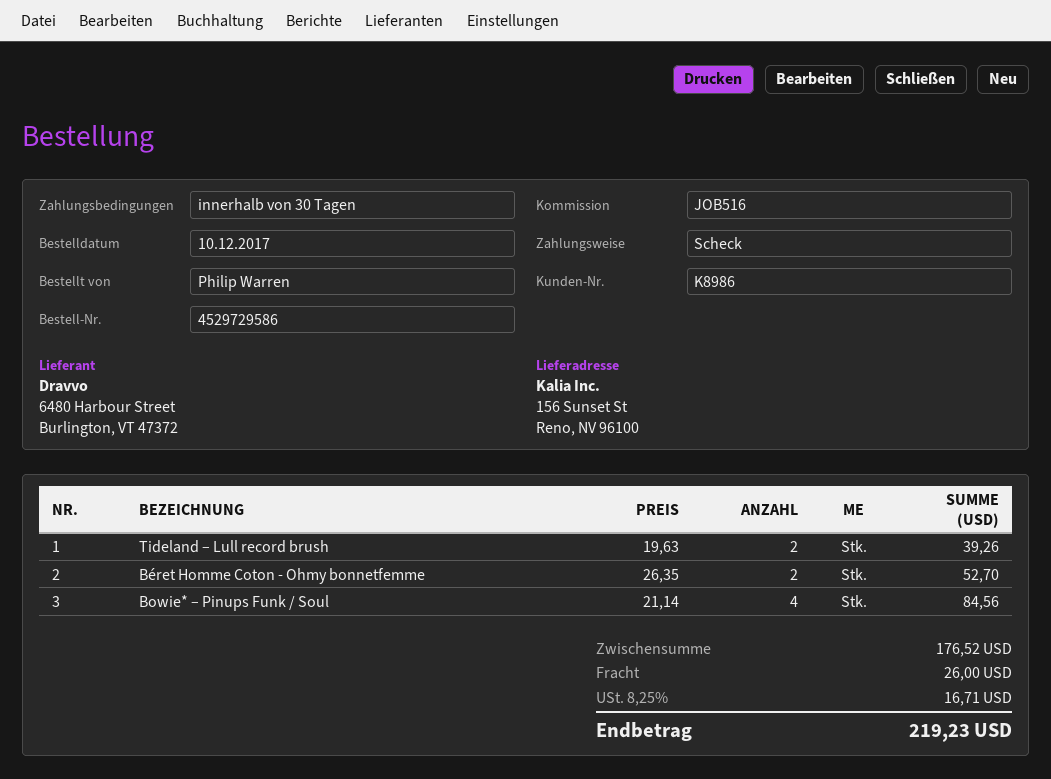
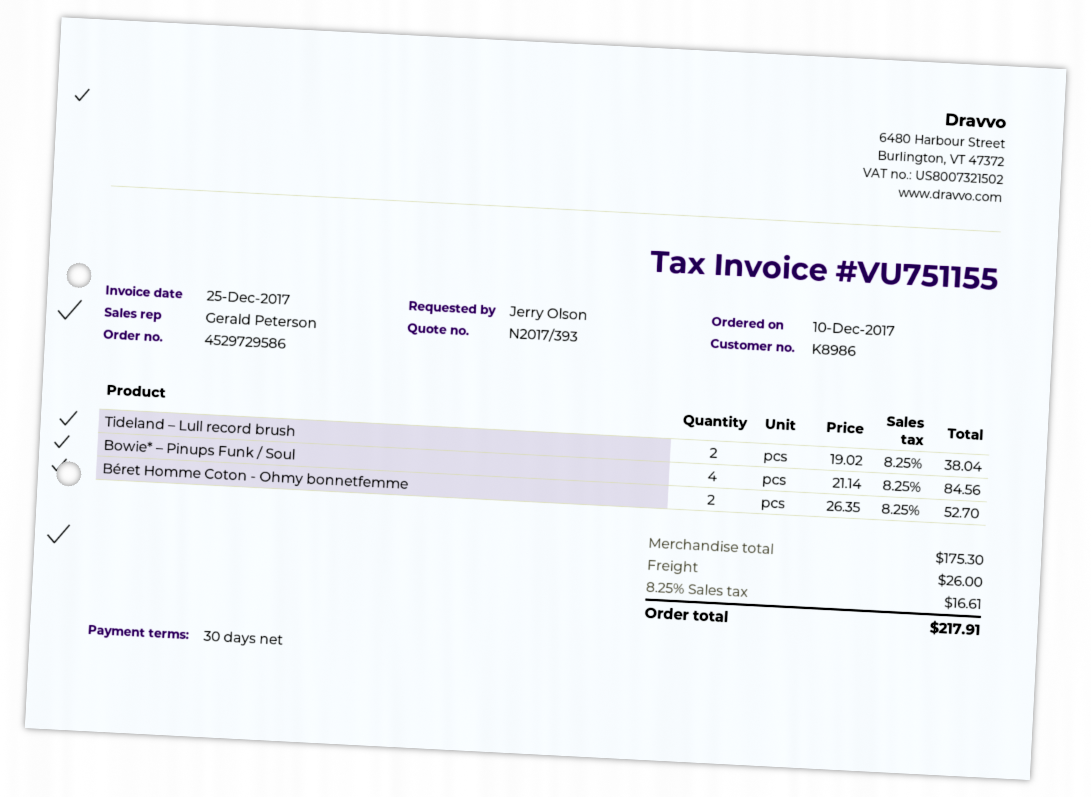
ordered by: Philip Warren -> Jerry Olson
Tideland – Lull record brush: 2 x 19.63 = 39.26 -> 2 x 19.02 = 38.04
subtotal: 176.52 -> 175.30
tax: 8.25% = 16.71 -> 8.25% = 16.61
total: 219.23 -> 217.91

